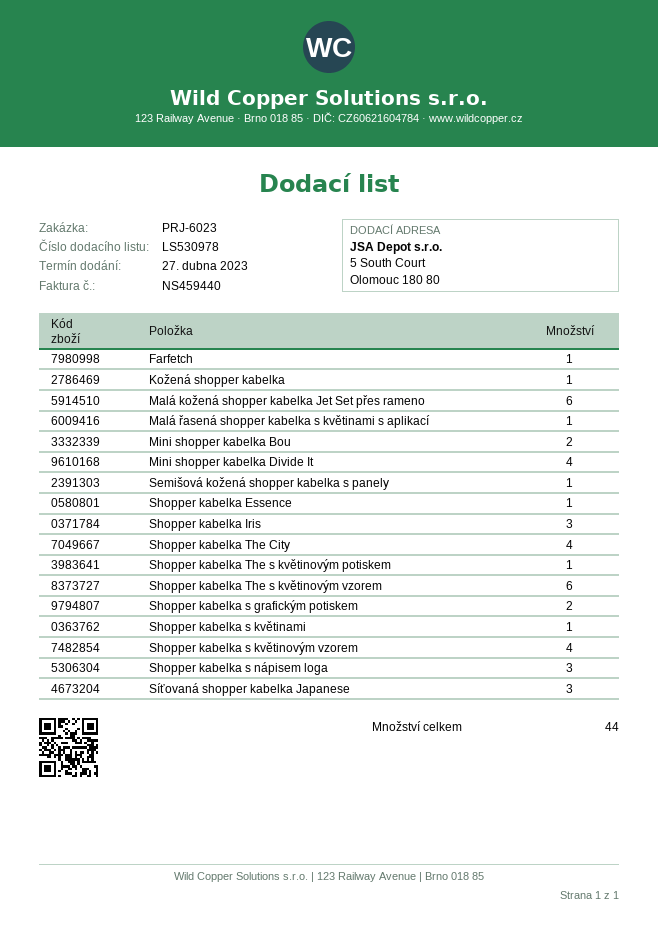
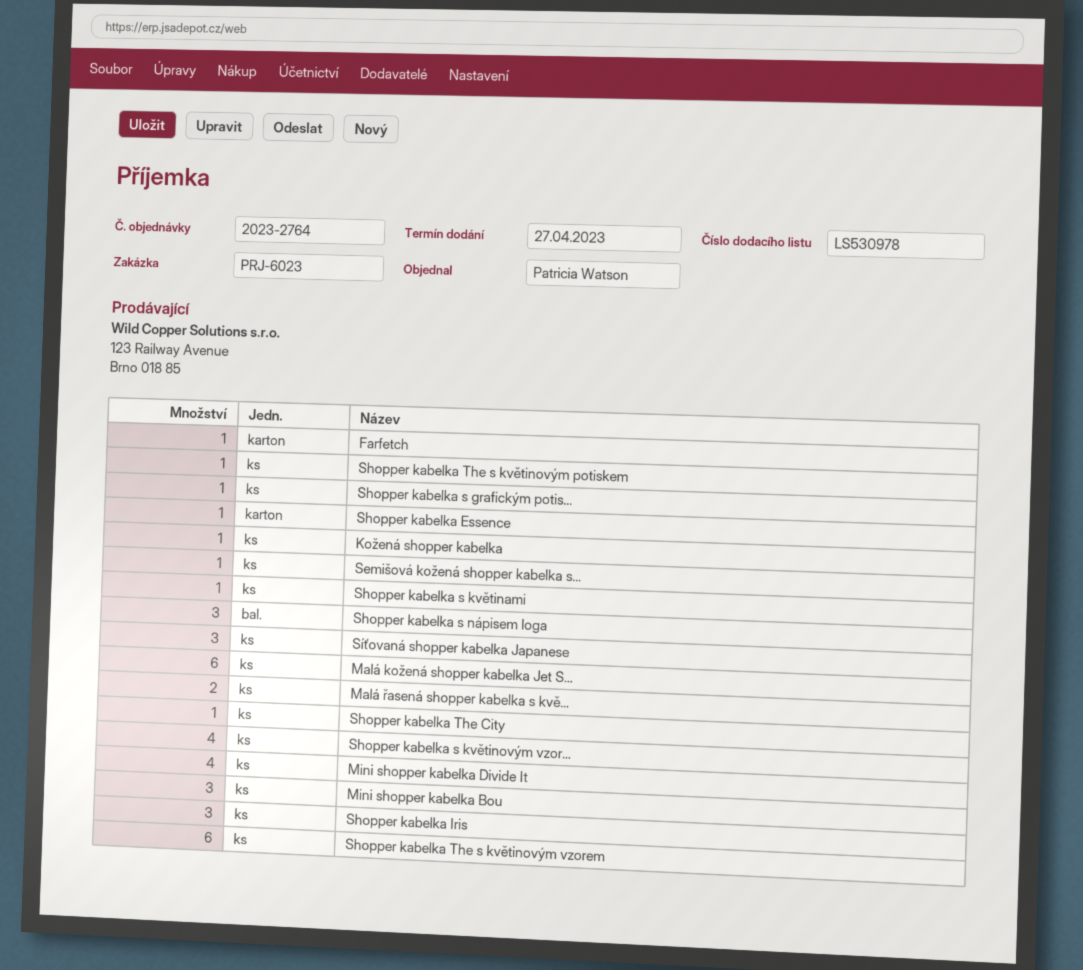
Malá řasená shopper kabelka s květinami s aplikací: 1 -> 2
Mini shopper kabelka Bou: 2 -> 3
Shopper kabelka The City: 4 -> 1
Shopper kabelka s grafickým potiskem: 2 -> 1

